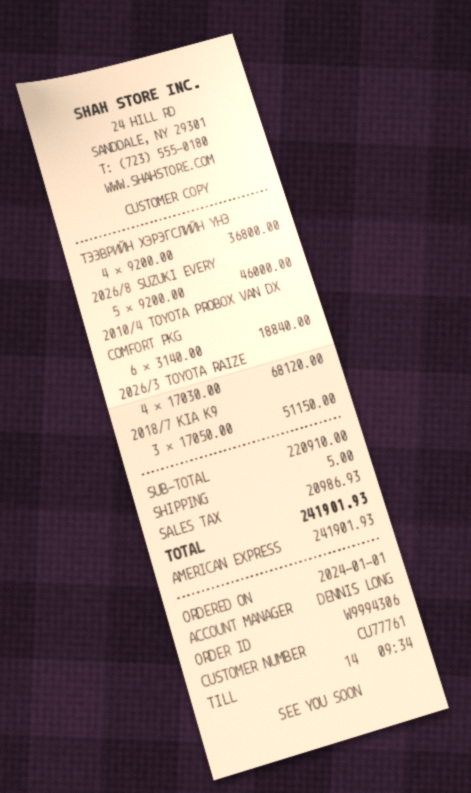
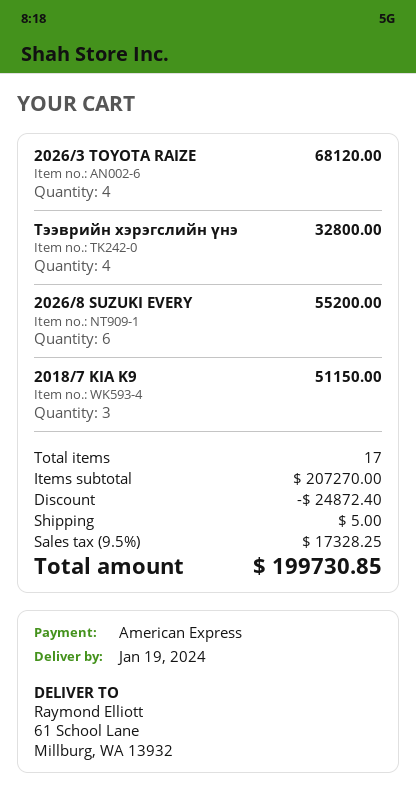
ТЭЭВРИЙН ХЭРЭГСЛИЙН ҮНЭ: 4 for 36800.00 -> 4 for 32800.00
2026/8 SUZUKI EVERY: 5 for 46000.00 -> 6 for 55200.00
2010/4 TOYOTA PROBOX VAN DX COMFORT PKG: 6 for 18840.00 -> none
subtotal: 220910.00 -> 207270.00
discount: none -> 24872.40
tax: 20986.93 -> 17328.25
total: 241901.93 -> 199730.85

